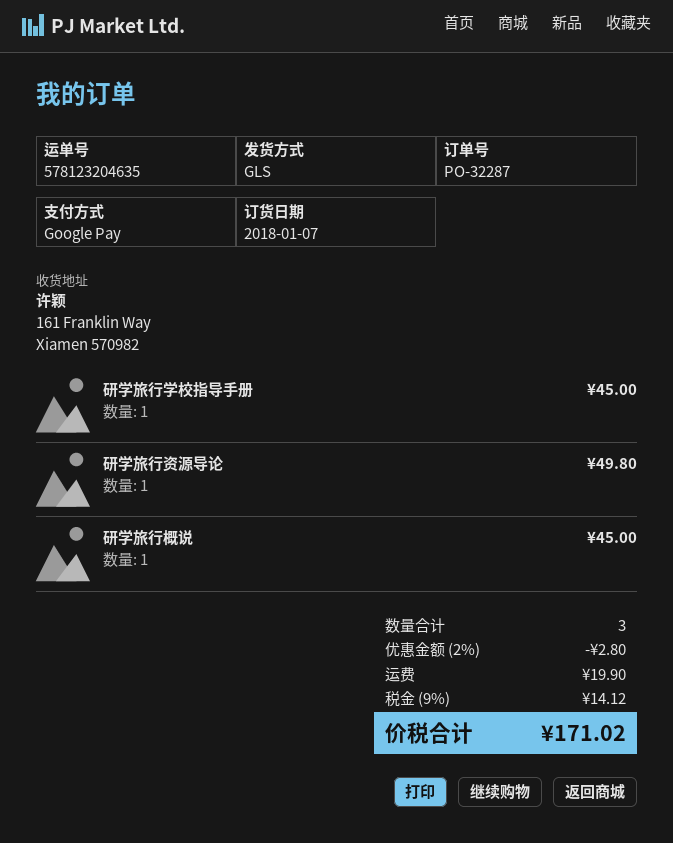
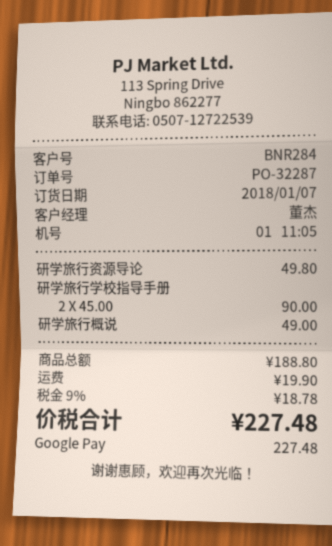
研学旅行学校指导手册: 1 for 45.00 -> 2 for 90.00
研学旅行概说: 1 for 45.00 -> 1 for 49.00
discount: 2% = 2.80 -> none
tax: 9% = 14.12 -> 9% = 18.78
total: 171.02 -> 227.48

